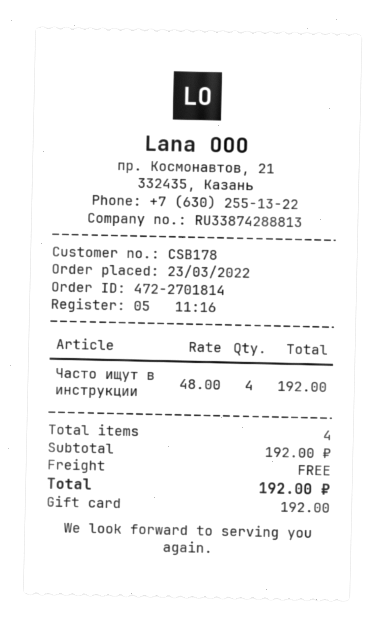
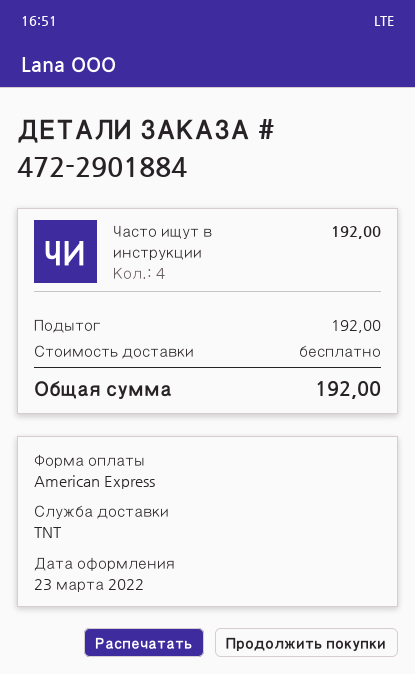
order number: 472-2701814 -> 472-2901884
payment method: gift card -> American Express

